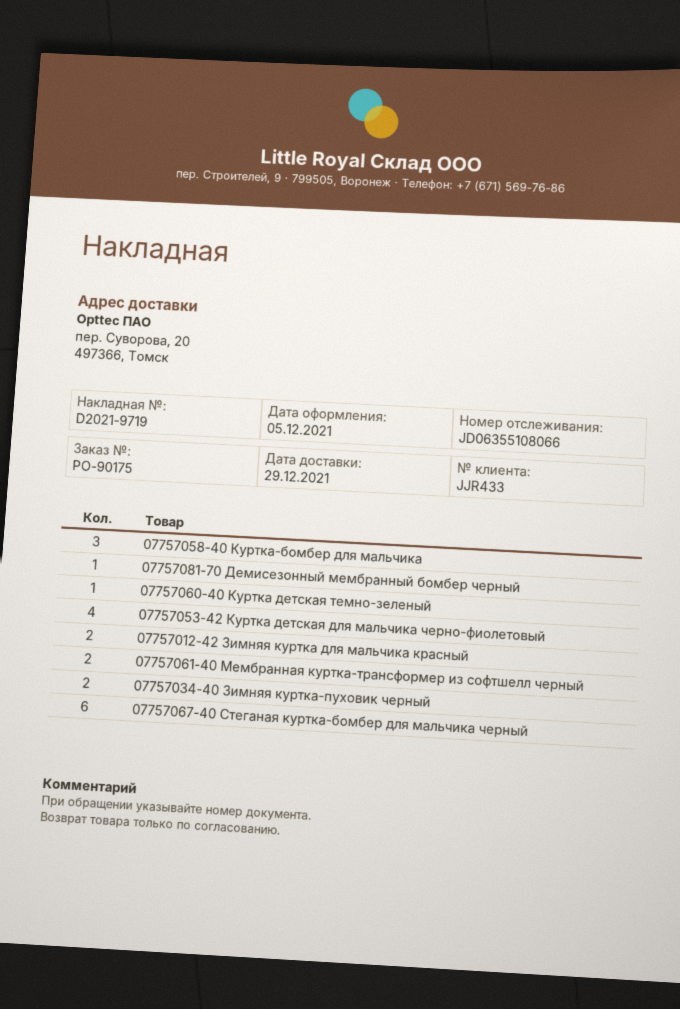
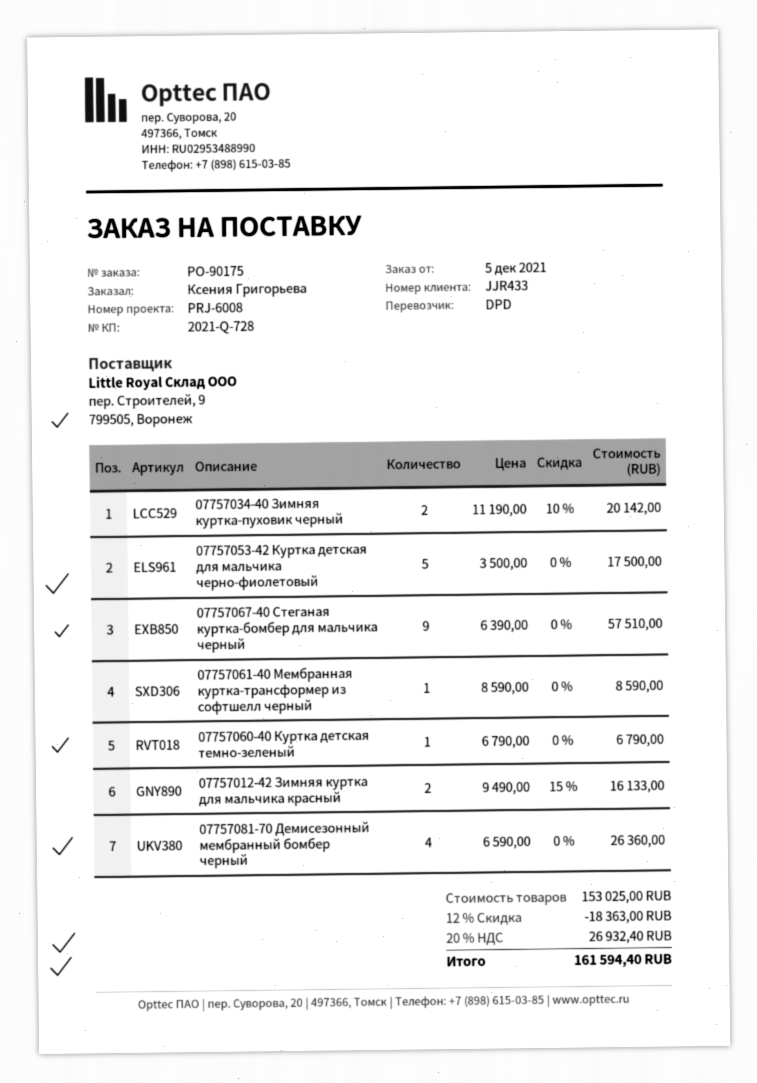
07757058-40 Куртка-бомбер для мальчика: 3 -> none
07757081-70 Демисезонный мембранный бомбер черный: 1 -> 4
07757053-42 Куртка детская для мальчика черно-фиолетовый: 4 -> 5
07757061-40 Мембранная куртка-трансформер из софтшелл черный: 2 -> 1
07757067-40 Стеганая куртка-бомбер для мальчика черный: 6 -> 9

